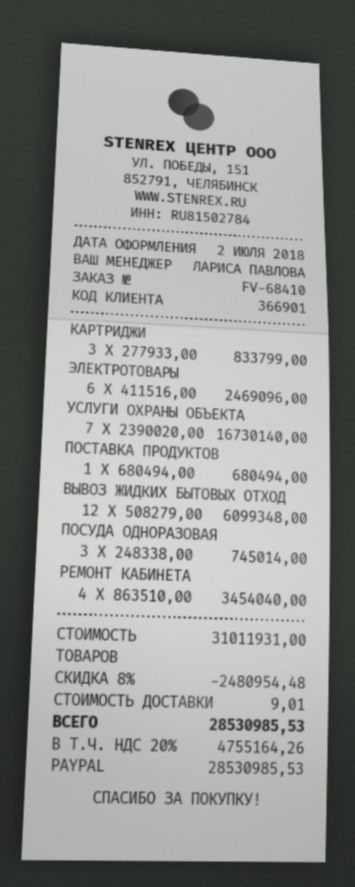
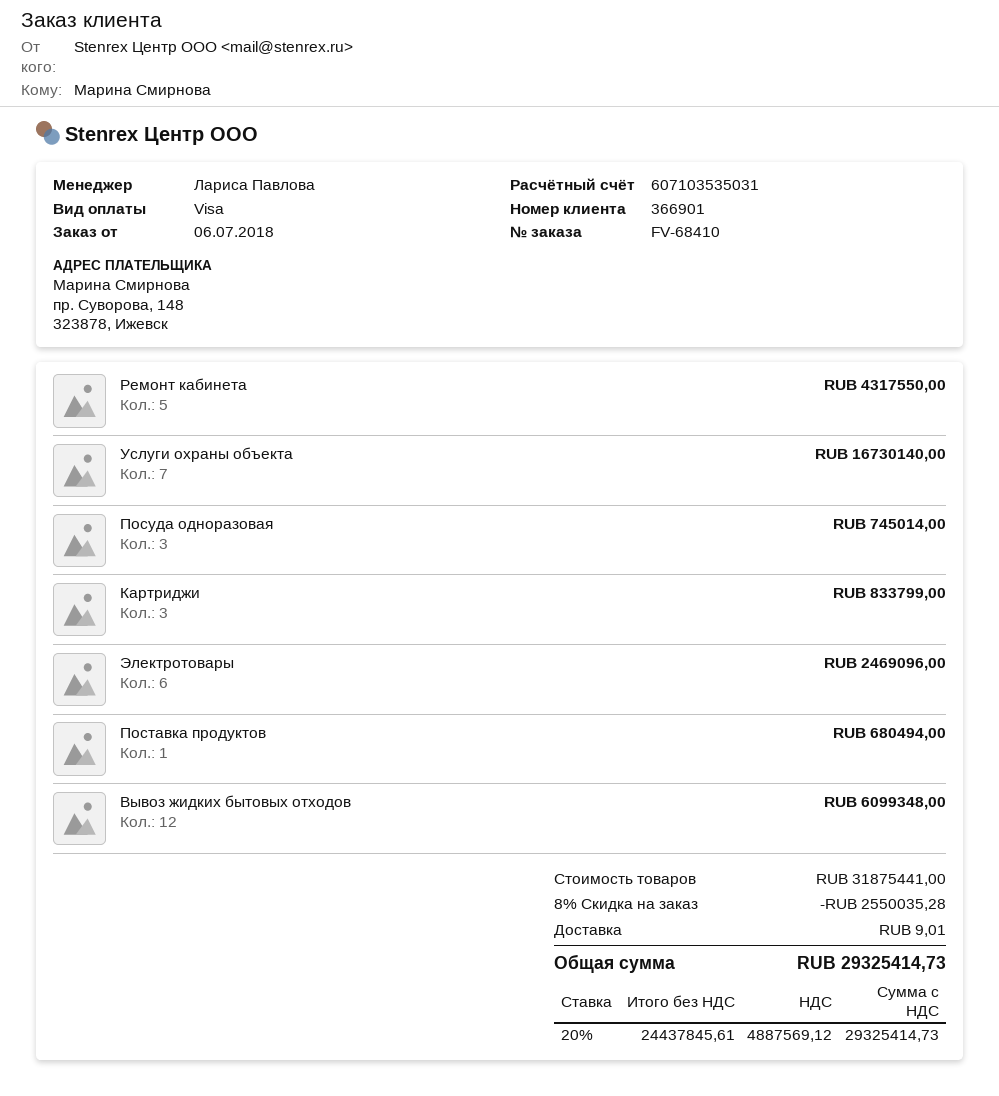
order date: 2018-07-02 -> 2018-07-06
payment method: PayPal -> Visa
РЕМОНТ КАБИНЕТА: 4 for 3454040.00 -> 5 for 4317550.00
subtotal: 31011931.00 -> 31875441.00
discount: 8% = 2480954.48 -> 8% = 2550035.28
tax: 20% = 4755164.26 -> 20% = 4887569.12
total: 28530985.53 -> 29325414.73

